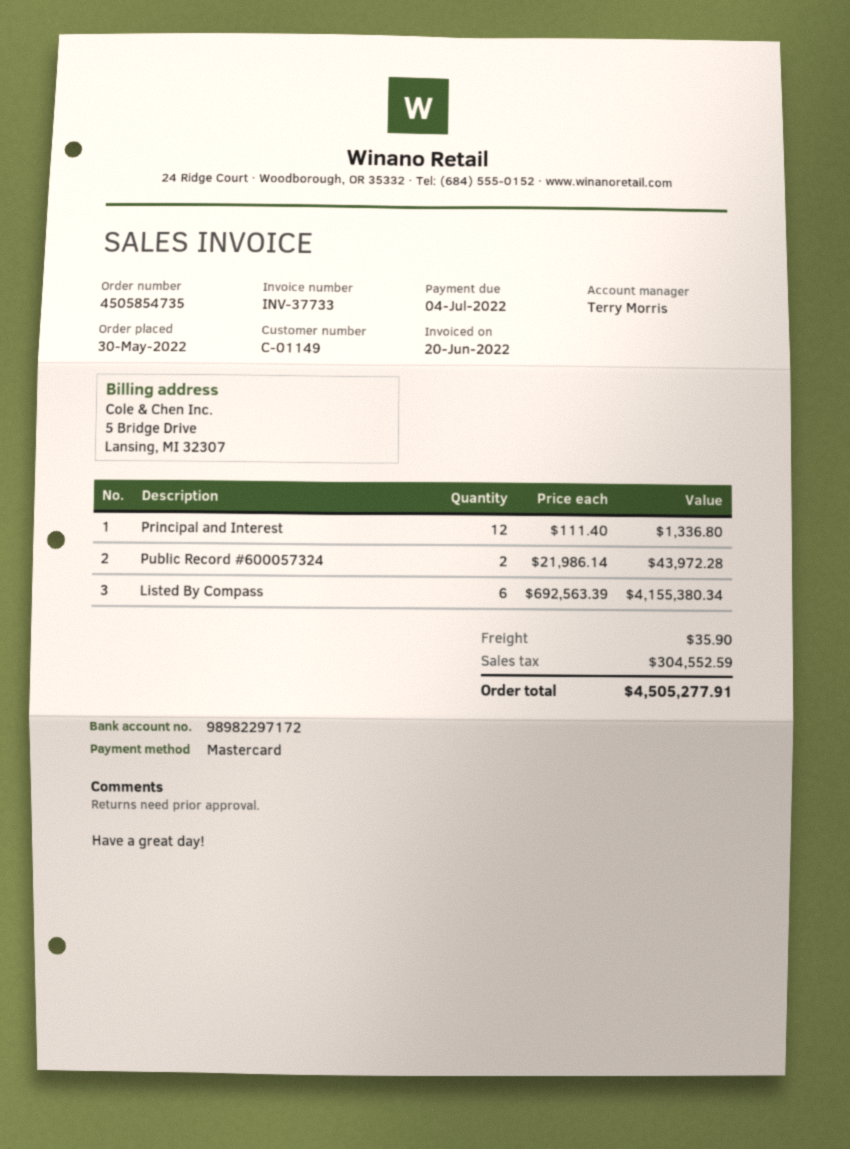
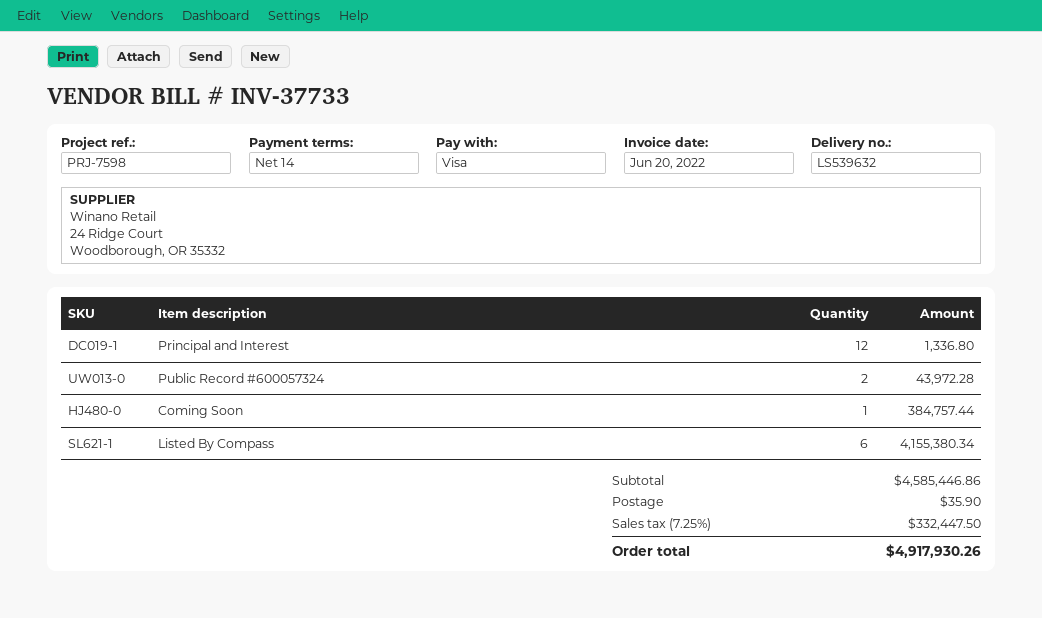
payment method: Mastercard -> Visa
Coming Soon: none -> 1 for 384757.44
tax: 304552.59 -> 332447.50
total: 4505277.91 -> 4917930.26

